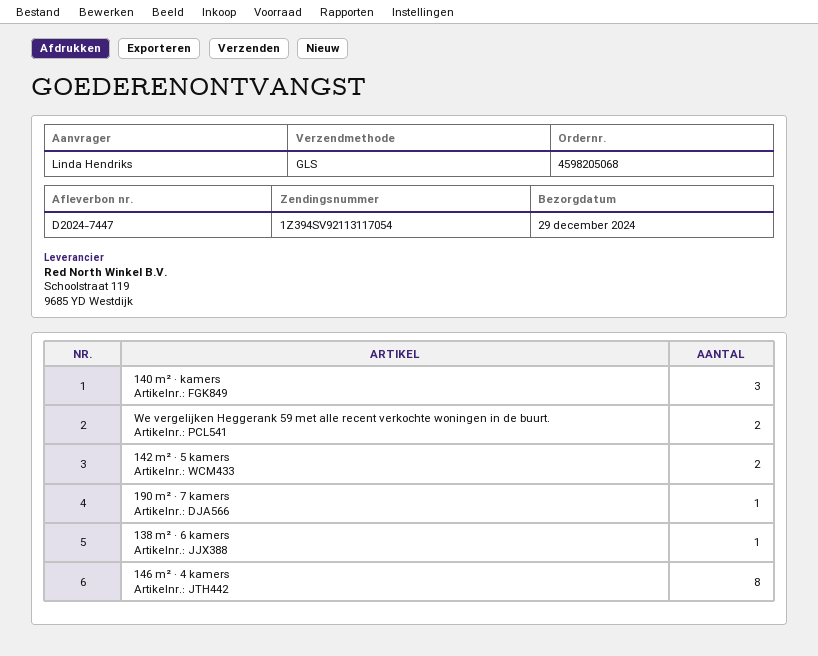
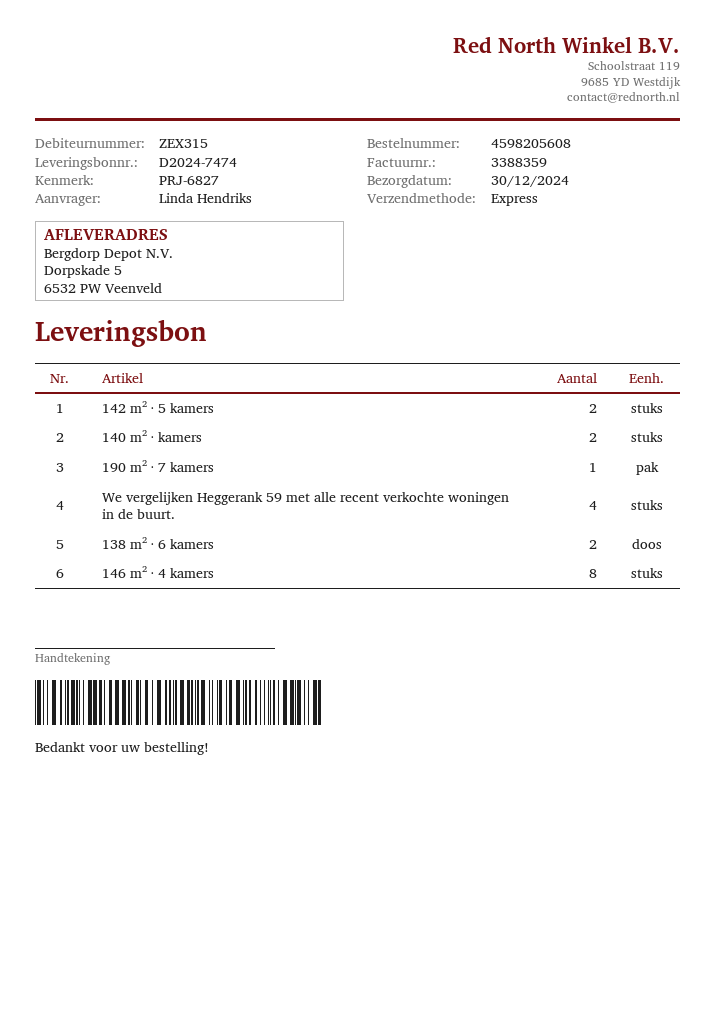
order number: 4598205068 -> 4598205608
delivery note number: D2024-7447 -> D2024-7474
delivery date: 2024-12-29 -> 2024-12-30
shipping method: GLS -> express
140 m² · kamers: 3 -> 2
We vergelijken Heggerank 59 met alle recent verkochte woningen in de buurt.: 2 -> 4
138 m² · 6 kamers: 1 -> 2

